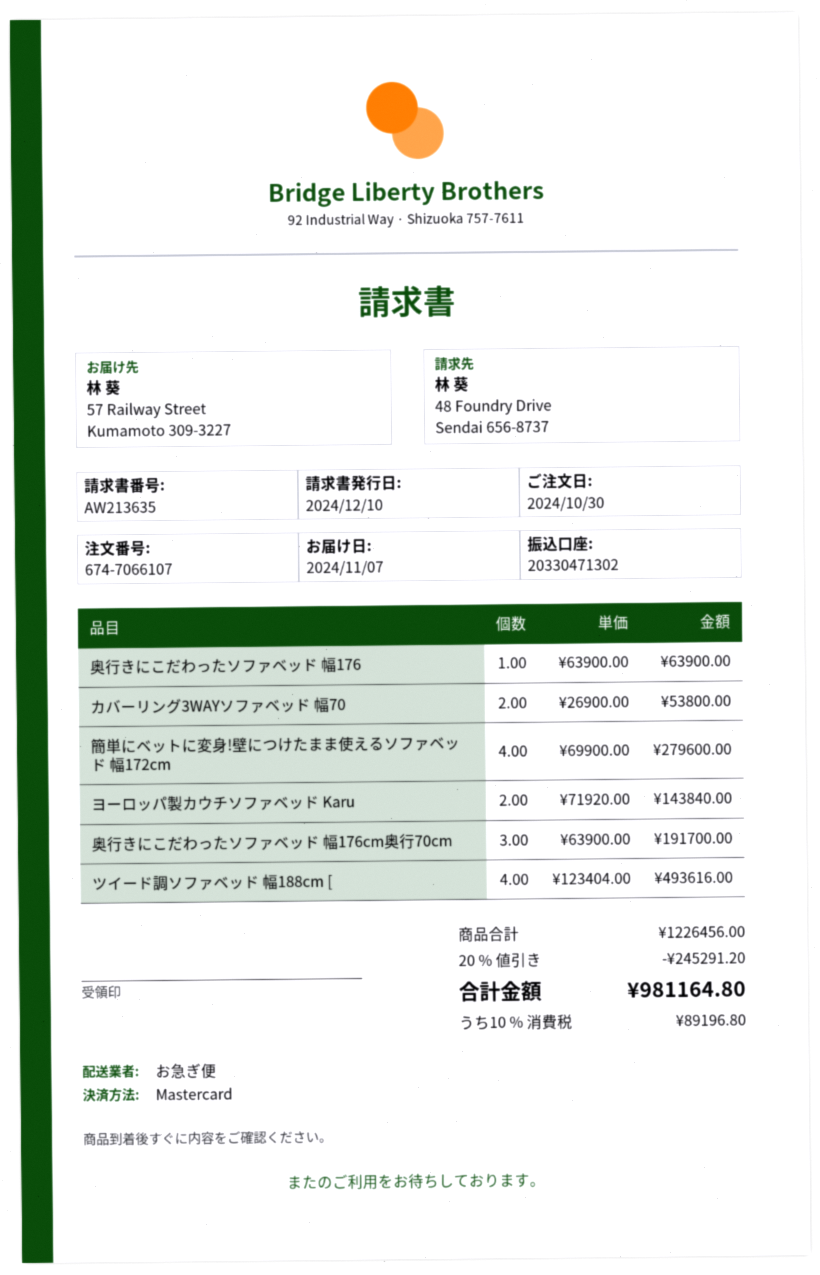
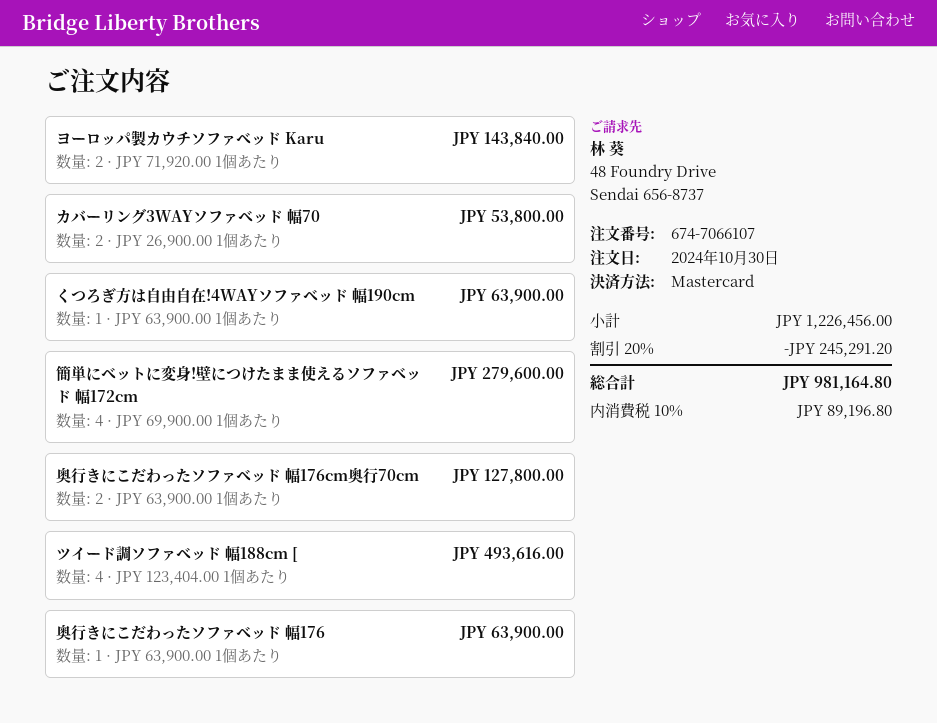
奥行きにこだわったソファベッド 幅176cm奥行70cm: 3 x 63900.00 = 191700.00 -> 2 x 63900.00 = 127800.00
くつろぎ方は自由自在!4WAYソファベッド 幅190cm: none -> 1 x 63900.00 = 63900.00

